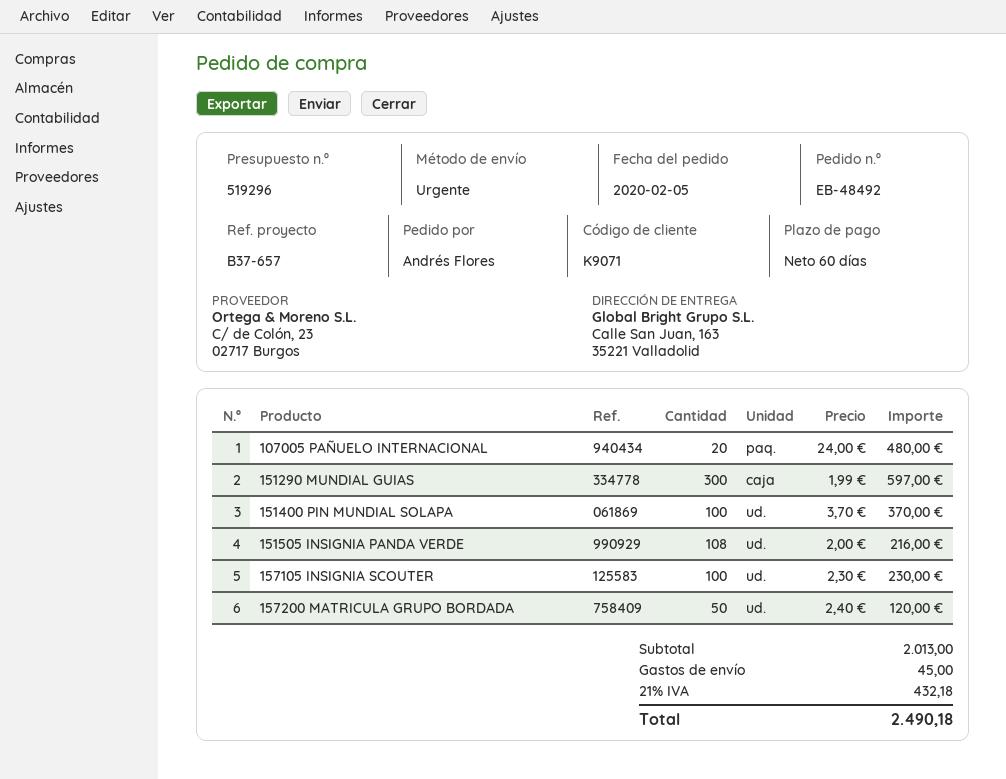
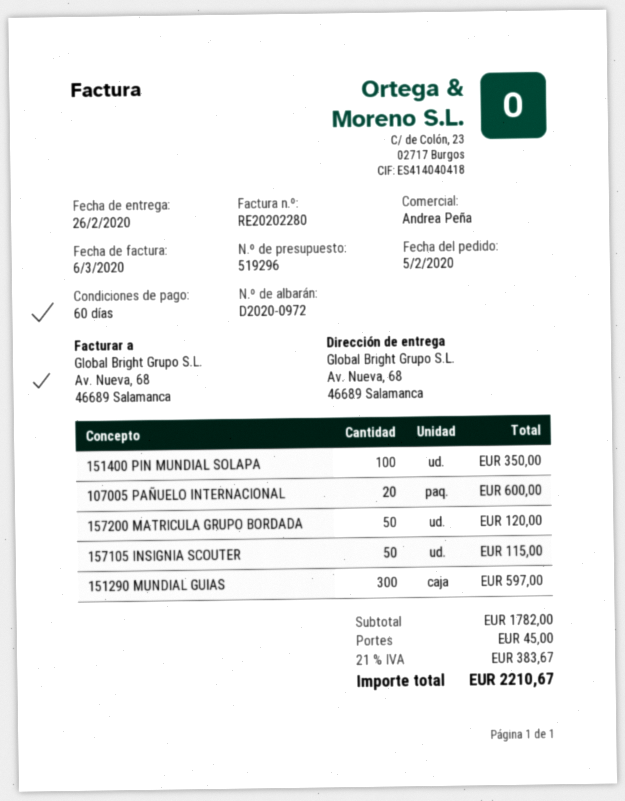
ship to: Calle San Juan, 163, 35221 Valladolid -> Av. Nueva, 68, 46689 Salamanca
107005 PAÑUELO INTERNACIONAL: 20 for 480.00 -> 20 for 600.00
151400 PIN MUNDIAL SOLAPA: 100 for 370.00 -> 100 for 350.00
151505 INSIGNIA PANDA VERDE: 108 for 216.00 -> none
157105 INSIGNIA SCOUTER: 100 for 230.00 -> 50 for 115.00
subtotal: 2013.00 -> 1782.00
tax: 21% = 432.18 -> 21% = 383.67
total: 2490.18 -> 2210.67

